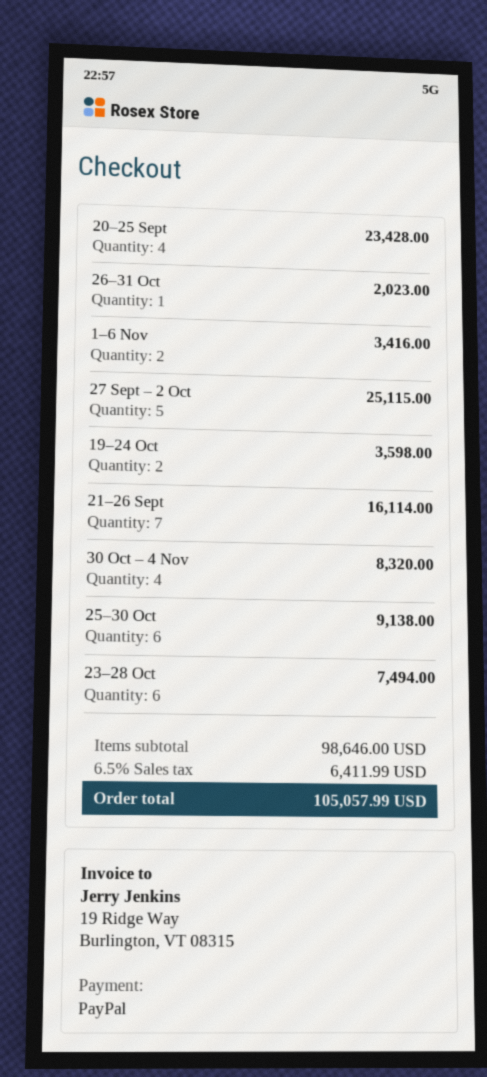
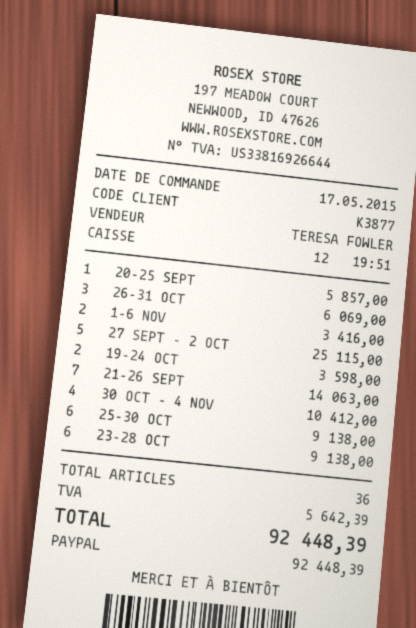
20–25 Sept: 4 for 23428.00 -> 1 for 5857.00
26–31 Oct: 1 for 2023.00 -> 3 for 6069.00
21–26 Sept: 7 for 16114.00 -> 7 for 14063.00
30 Oct – 4 Nov: 4 for 8320.00 -> 4 for 10412.00
23–28 Oct: 6 for 7494.00 -> 6 for 9138.00
tax: 6411.99 -> 5642.39
total: 105057.99 -> 92448.39

